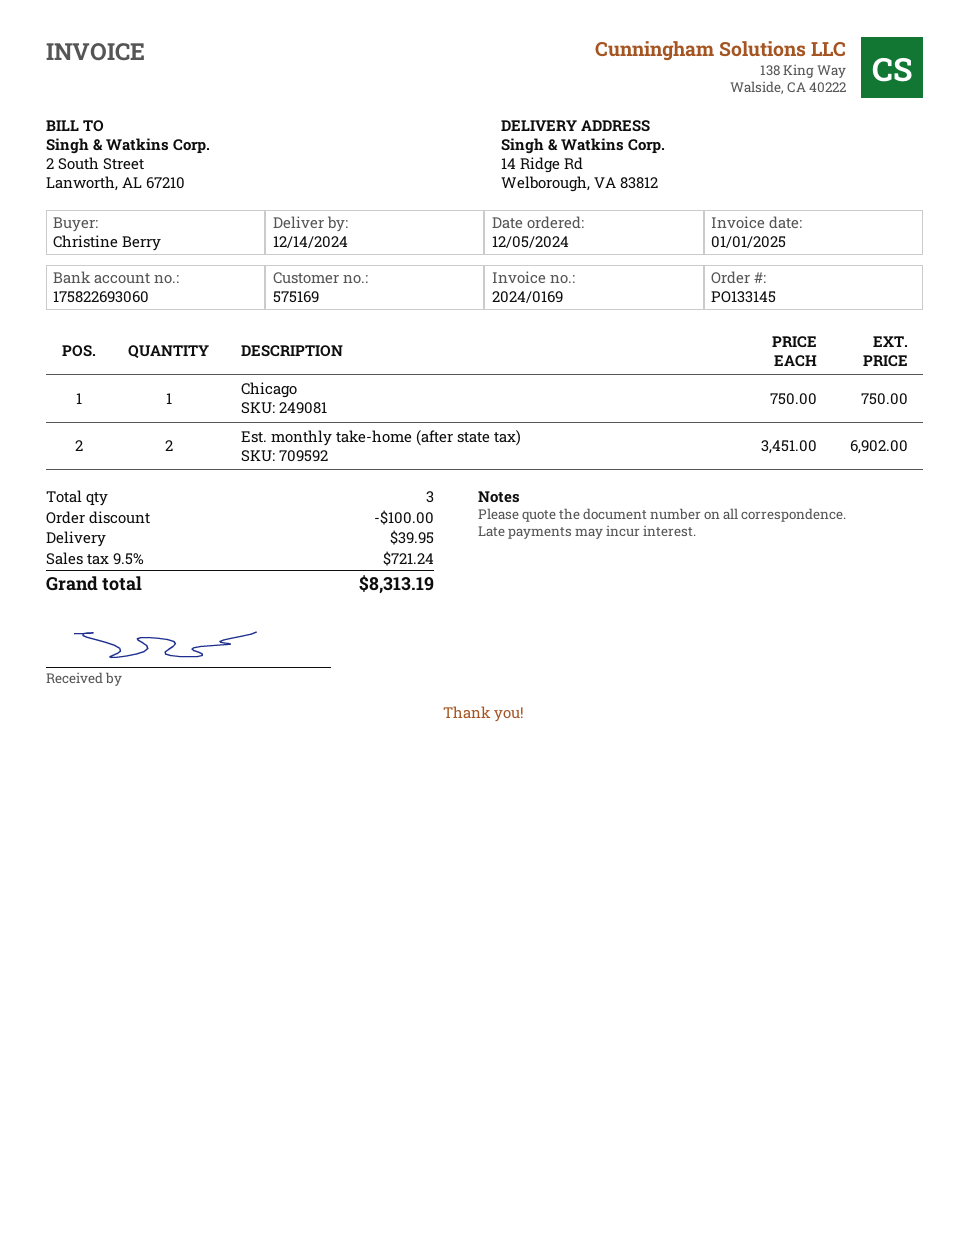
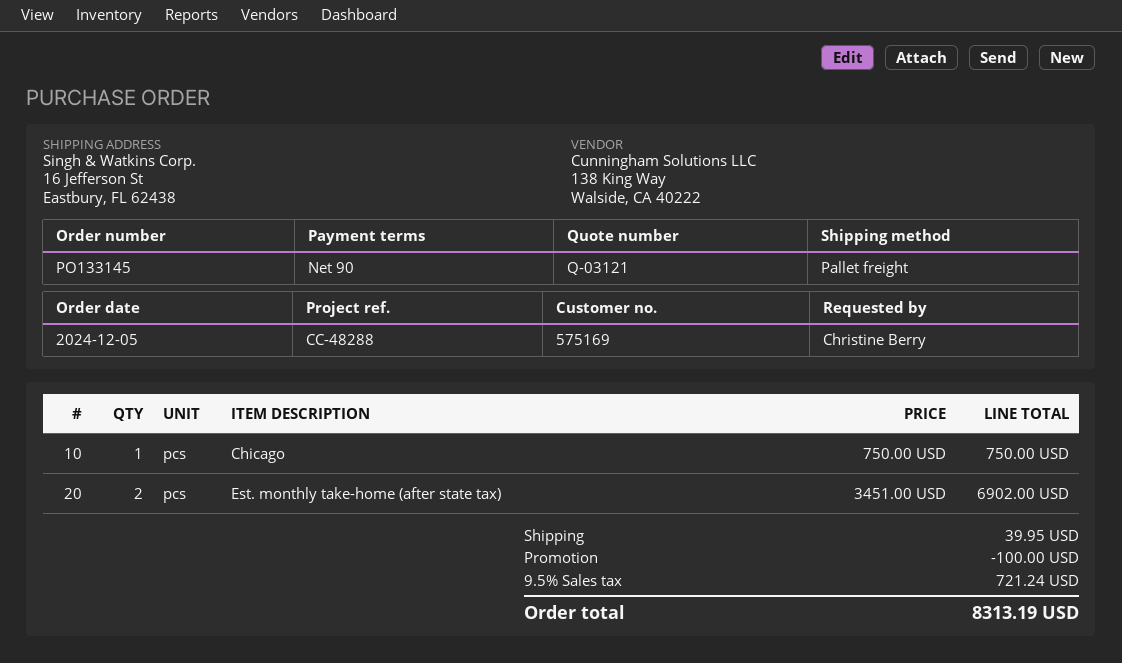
ship to: 14 Ridge Rd, Welborough, VA 83812 -> 16 Jefferson St, Eastbury, FL 62438

